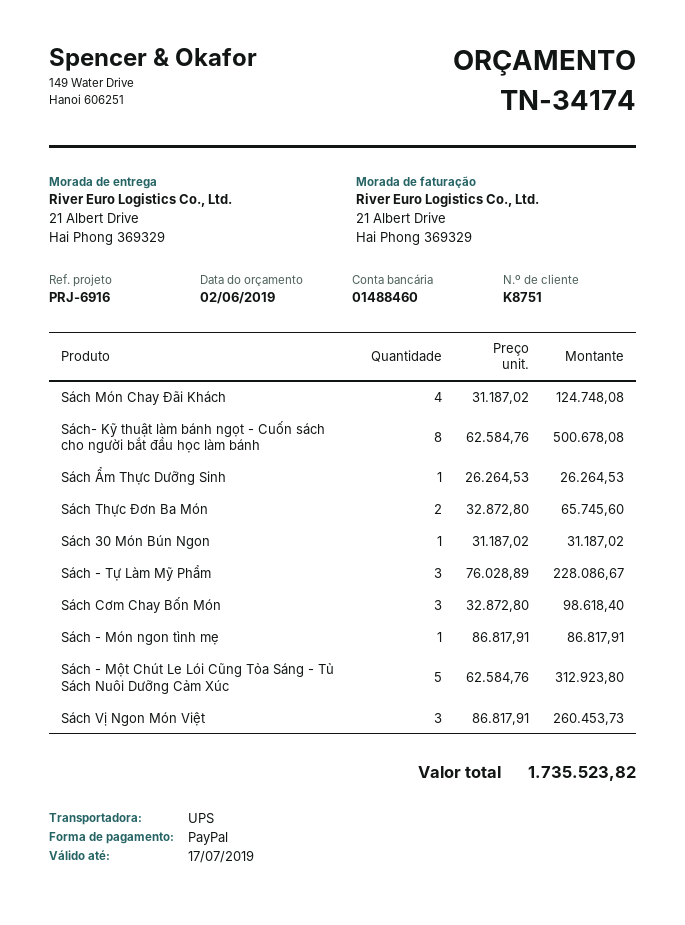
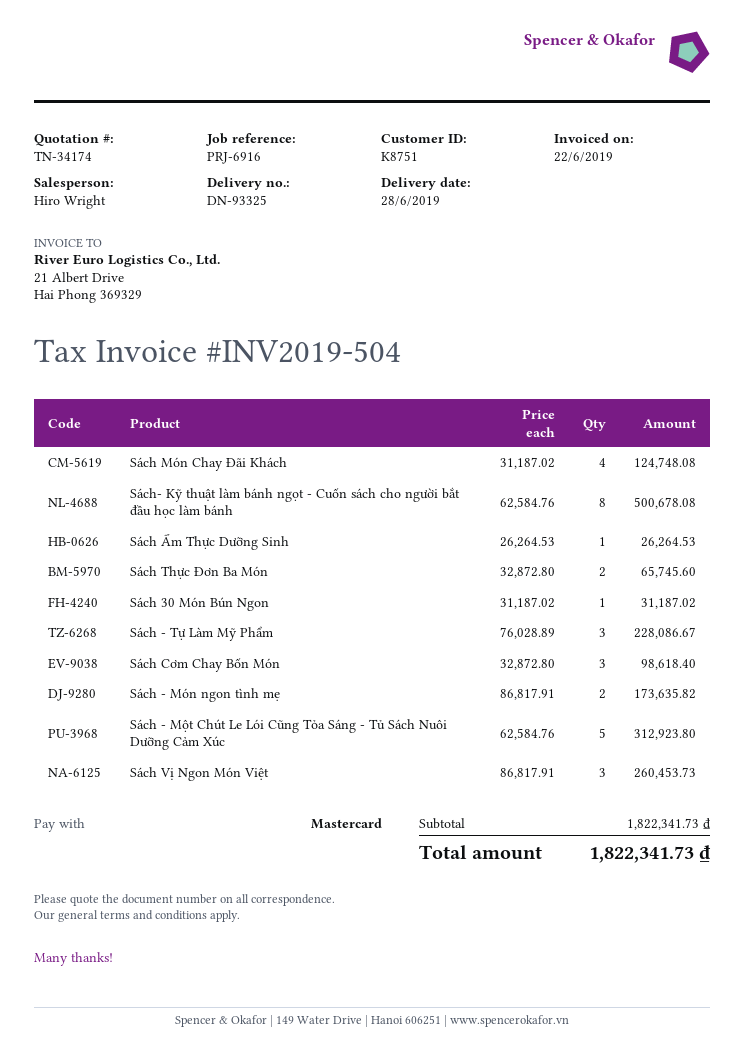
payment method: PayPal -> Mastercard
Sách - Món ngon tình mẹ: 1 x 86817.91 = 86817.91 -> 2 x 86817.91 = 173635.82
total: 1735523.82 -> 1822341.73

